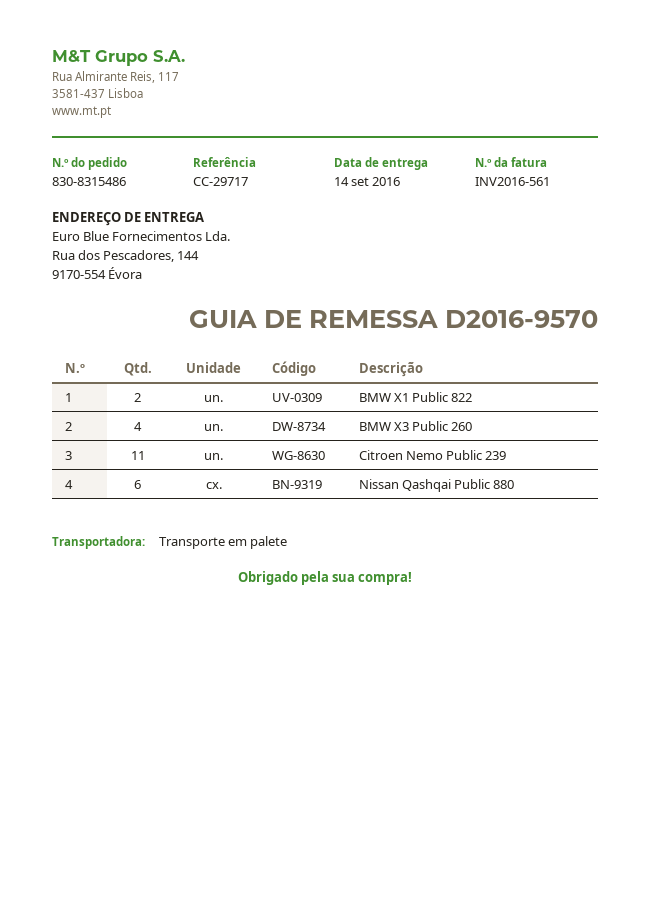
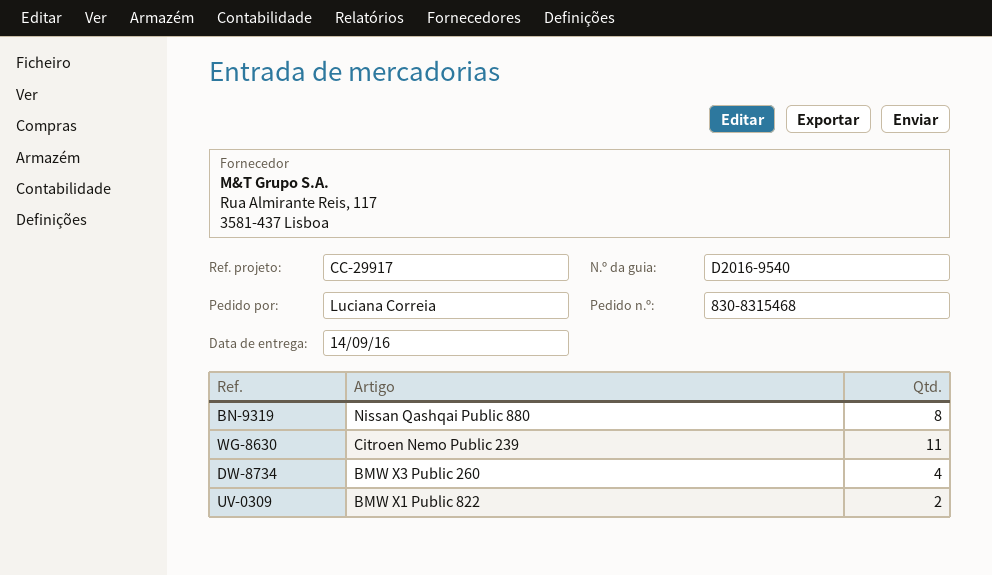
order number: 830-8315486 -> 830-8315468
delivery note number: D2016-9570 -> D2016-9540
reference: CC-29717 -> CC-29917
Nissan Qashqai Public 880: 6 -> 8

